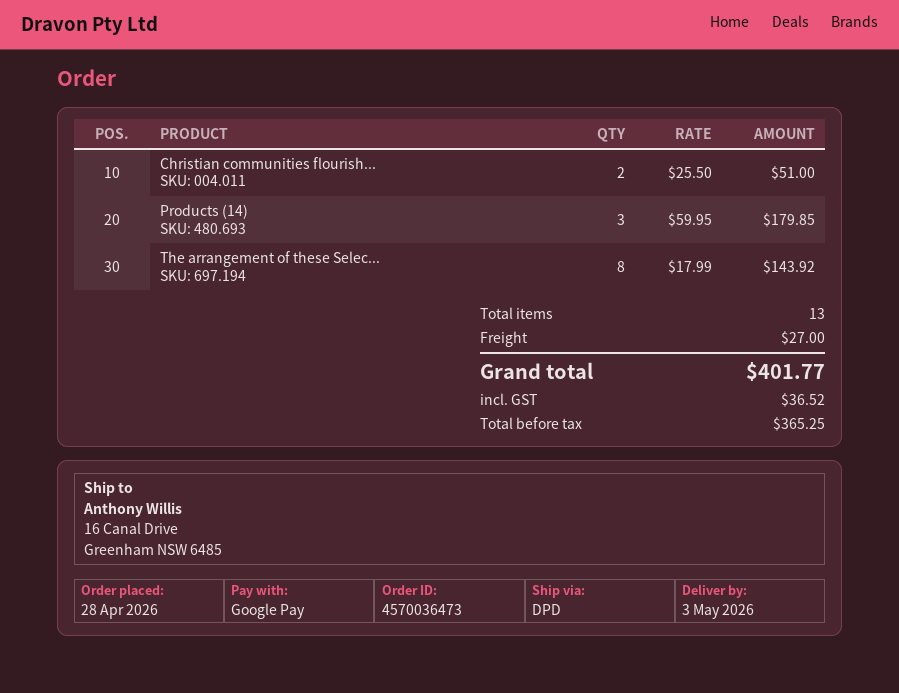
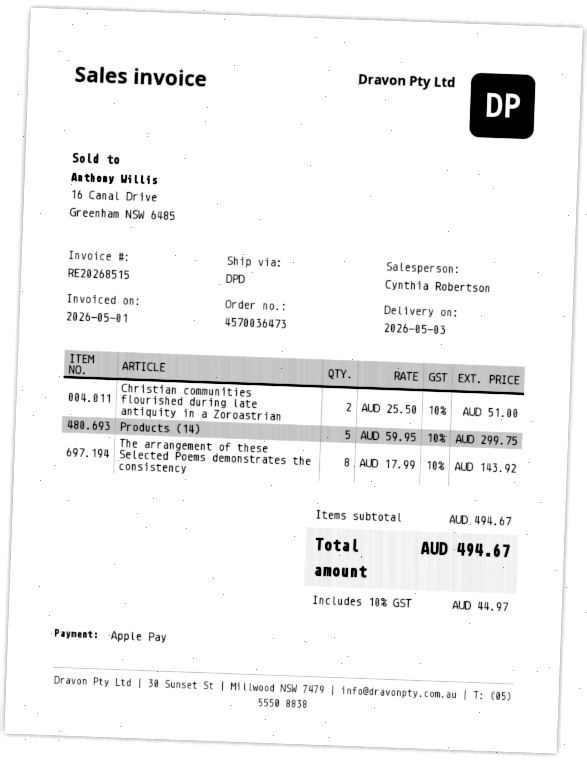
payment method: Google Pay -> Apple Pay
Products (14): 3 x 59.95 = 179.85 -> 5 x 59.95 = 299.75
shipping: 27.00 -> none
tax: 36.52 -> 44.97
total: 401.77 -> 494.67

